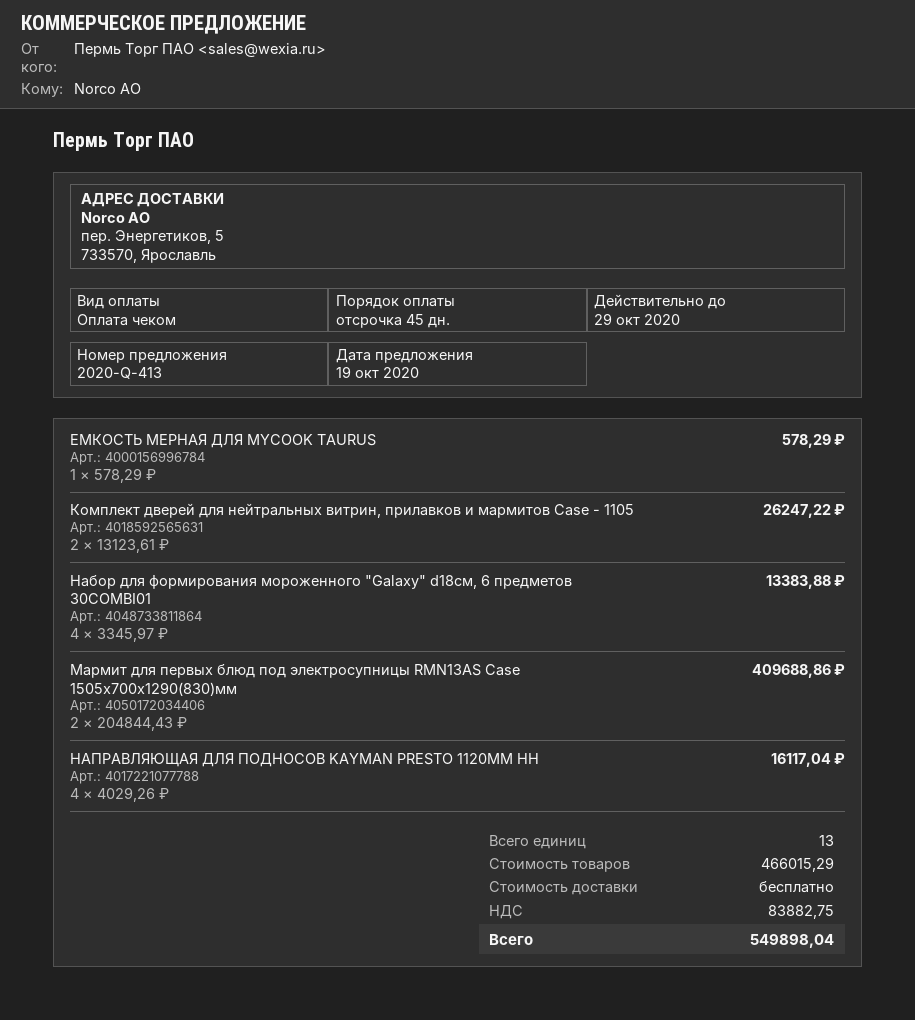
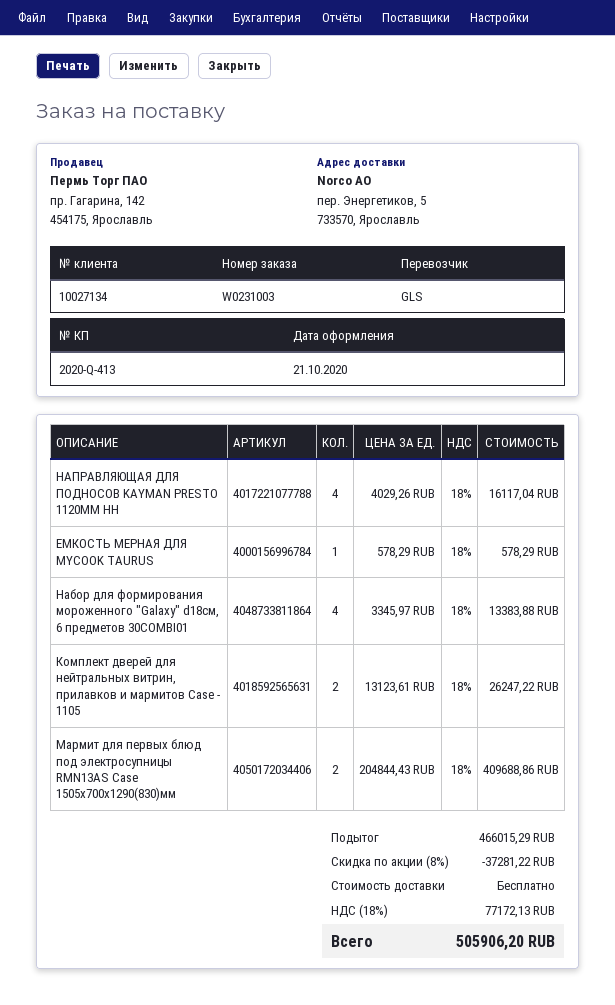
discount: none -> 8% = 37281.22
tax: 83882.75 -> 77172.13
total: 549898.04 -> 505906.20

